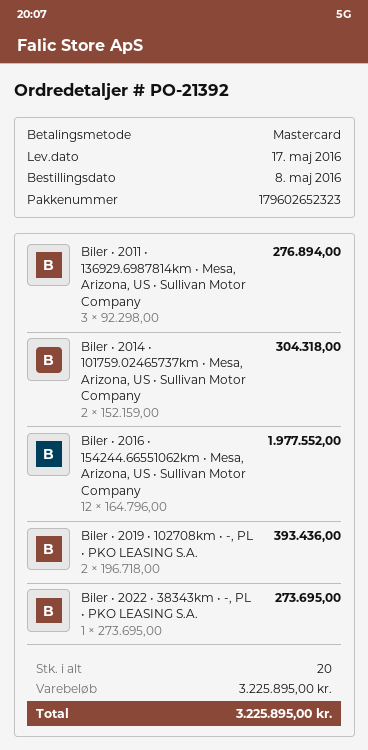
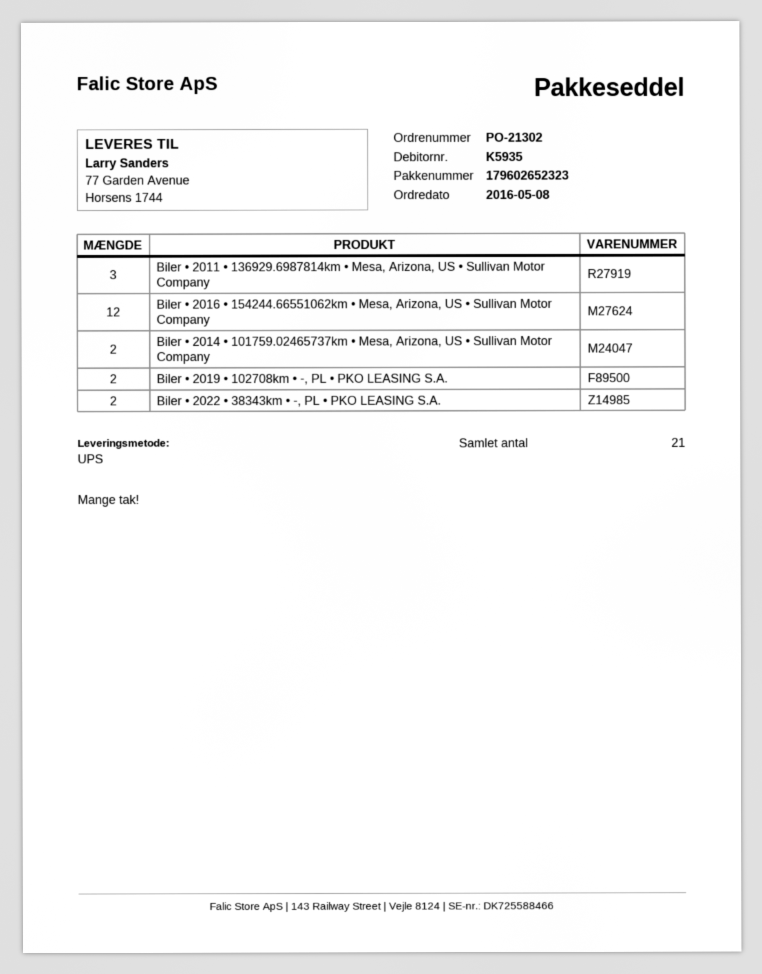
order number: PO-21392 -> PO-21302
Biler • 2022 • 38343km • -, PL • PKO LEASING S.A.: 1 -> 2
total quantity: 20 -> 21

